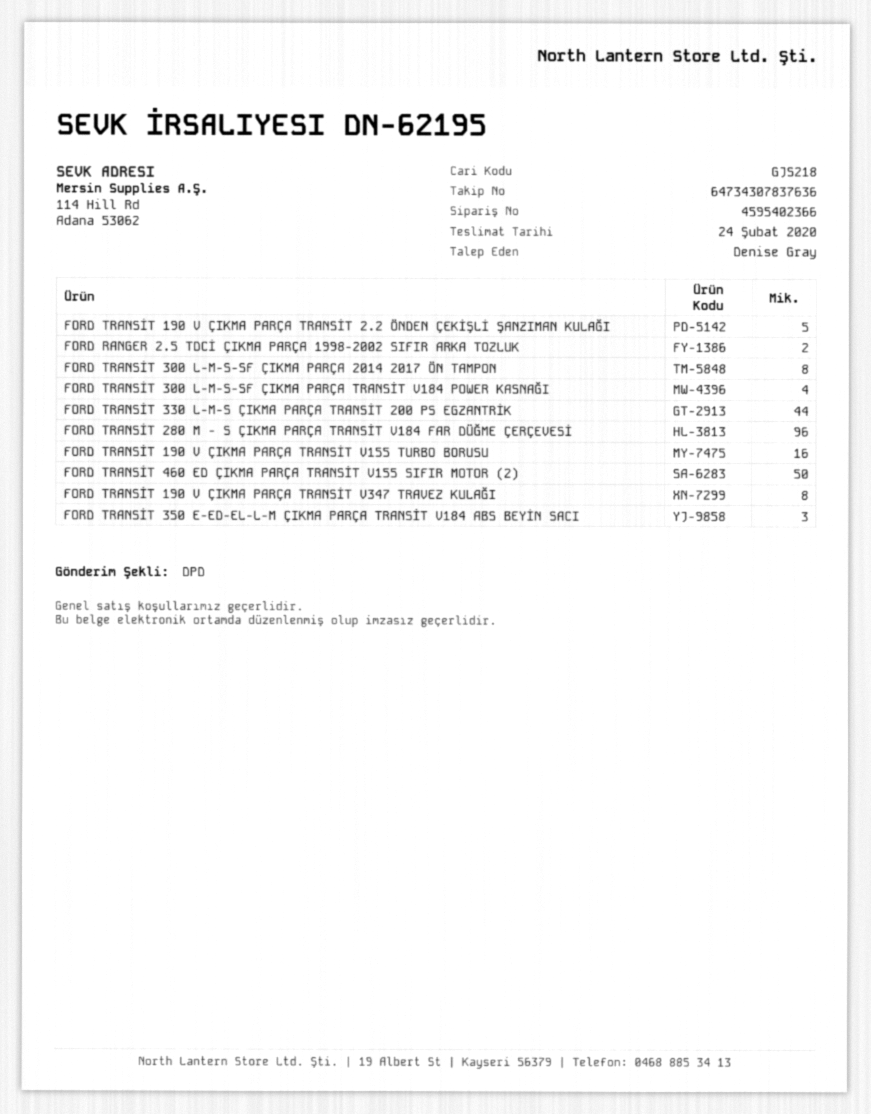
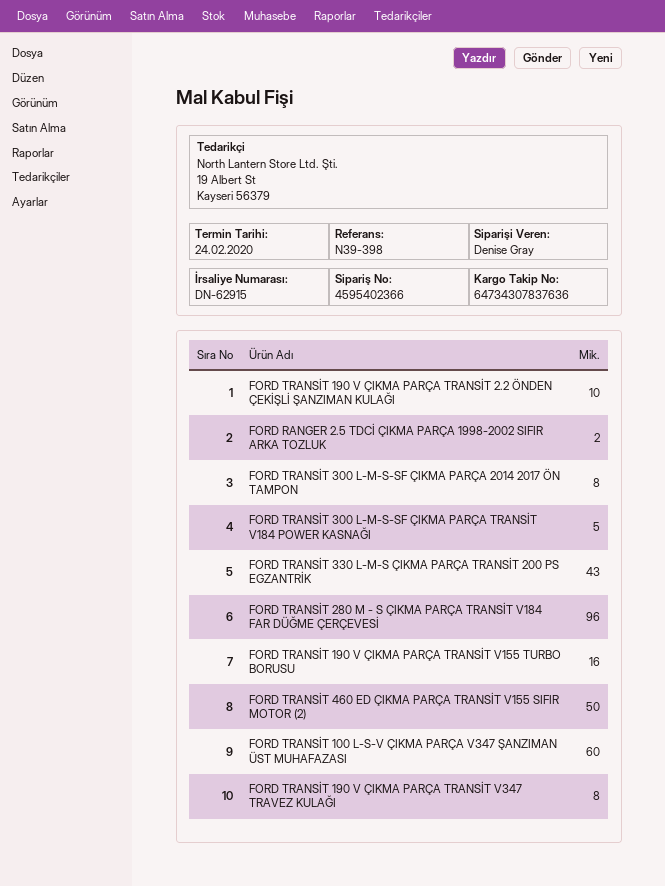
delivery note number: DN-62195 -> DN-62915
FORD TRANSİT 190 V ÇIKMA PARÇA TRANSİT 2.2 ÖNDEN ÇEKİŞLİ ŞANZIMAN KULAĞI: 5 -> 10
FORD TRANSİT 300 L-M-S-SF ÇIKMA PARÇA TRANSİT V184 POWER KASNAĞI: 4 -> 5
FORD TRANSİT 330 L-M-S ÇIKMA PARÇA TRANSİT 200 PS EGZANTRİK: 44 -> 43
FORD TRANSİT 350 E-ED-EL-L-M ÇIKMA PARÇA TRANSİT V184 ABS BEYİN SACI: 3 -> none
FORD TRANSİT 100 L-S-V ÇIKMA PARÇA V347 ŞANZIMAN ÜST MUHAFAZASI: none -> 60

